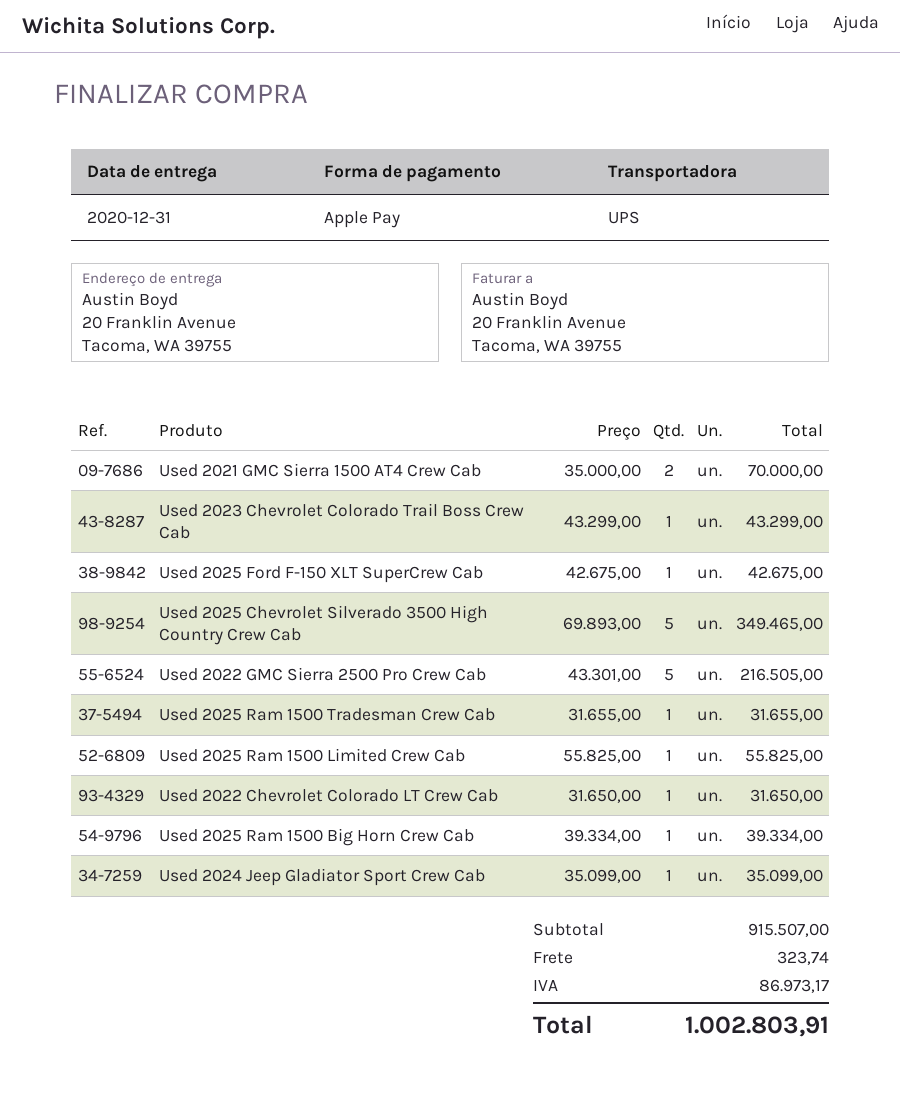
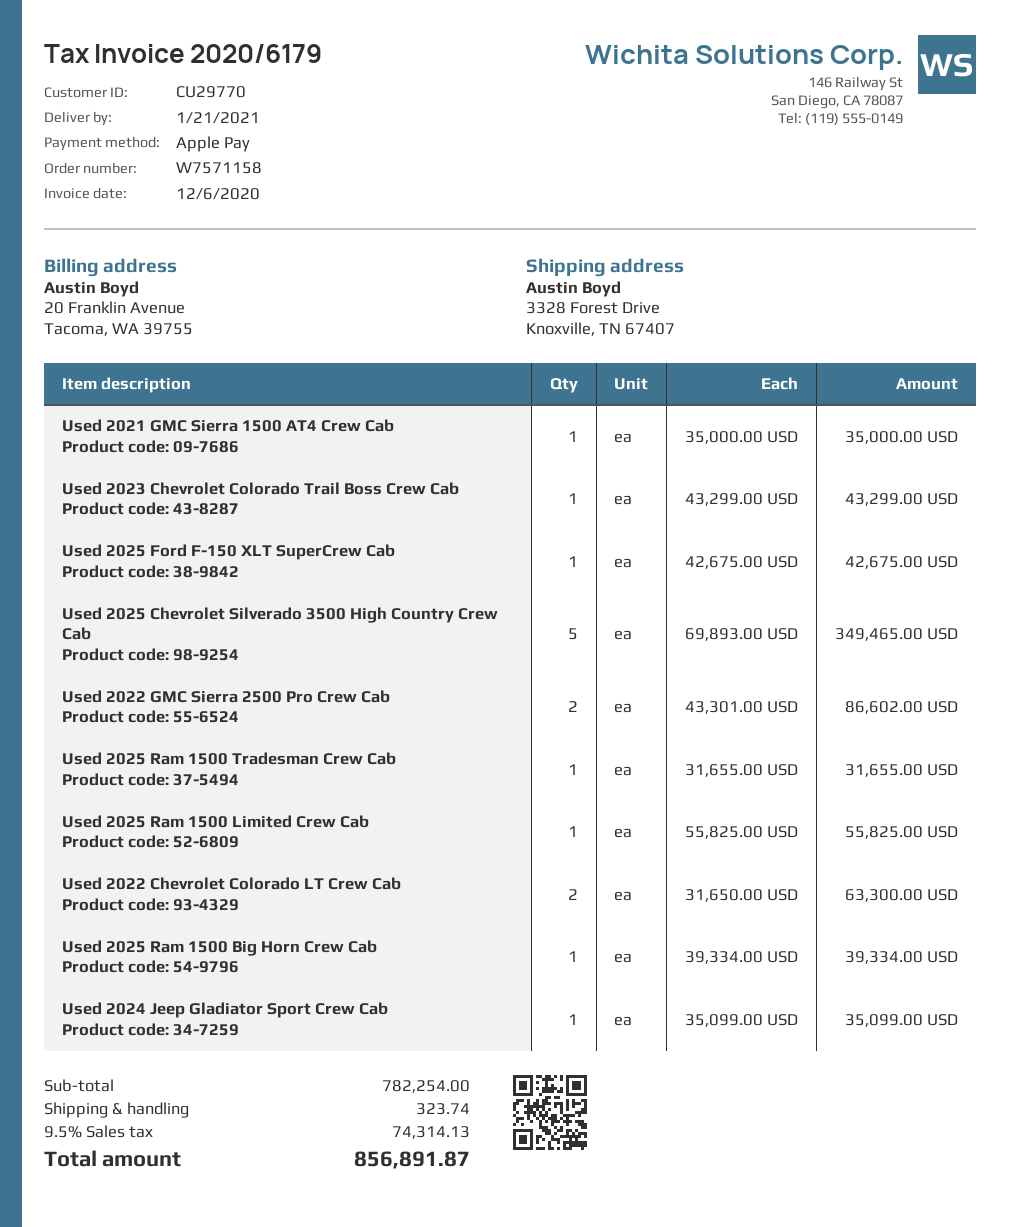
delivery date: 2020-12-31 -> 2021-01-21
ship to: 20 Franklin Avenue, Tacoma, WA 39755 -> 3328 Forest Drive, Knoxville, TN 67407
Used 2021 GMC Sierra 1500 AT4 Crew Cab: 2 x 35000.00 = 70000.00 -> 1 x 35000.00 = 35000.00
Used 2022 GMC Sierra 2500 Pro Crew Cab: 5 x 43301.00 = 216505.00 -> 2 x 43301.00 = 86602.00
Used 2022 Chevrolet Colorado LT Crew Cab: 1 x 31650.00 = 31650.00 -> 2 x 31650.00 = 63300.00
subtotal: 915507.00 -> 782254.00
tax: 86973.17 -> 74314.13
total: 1002803.91 -> 856891.87

